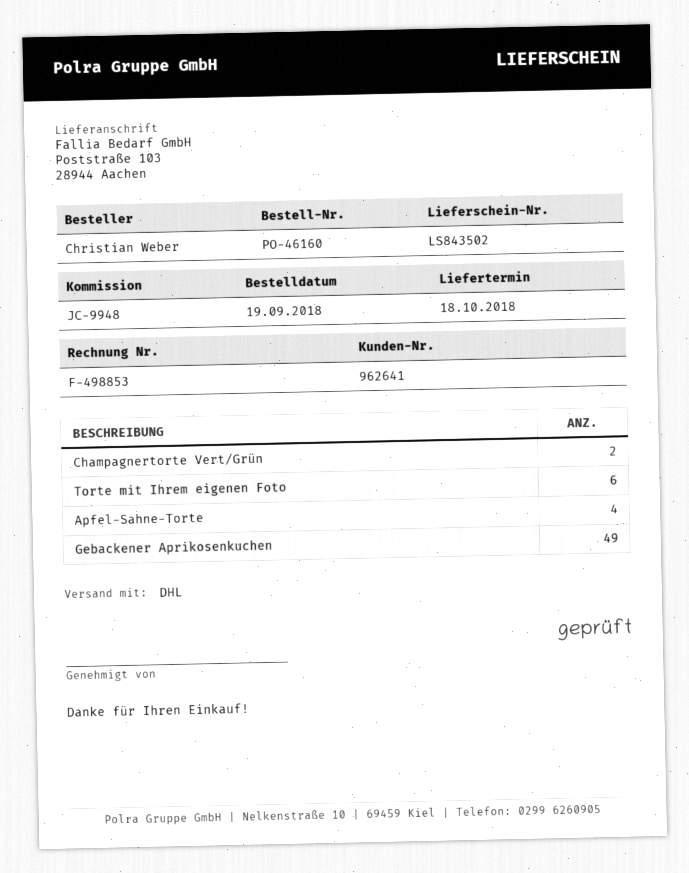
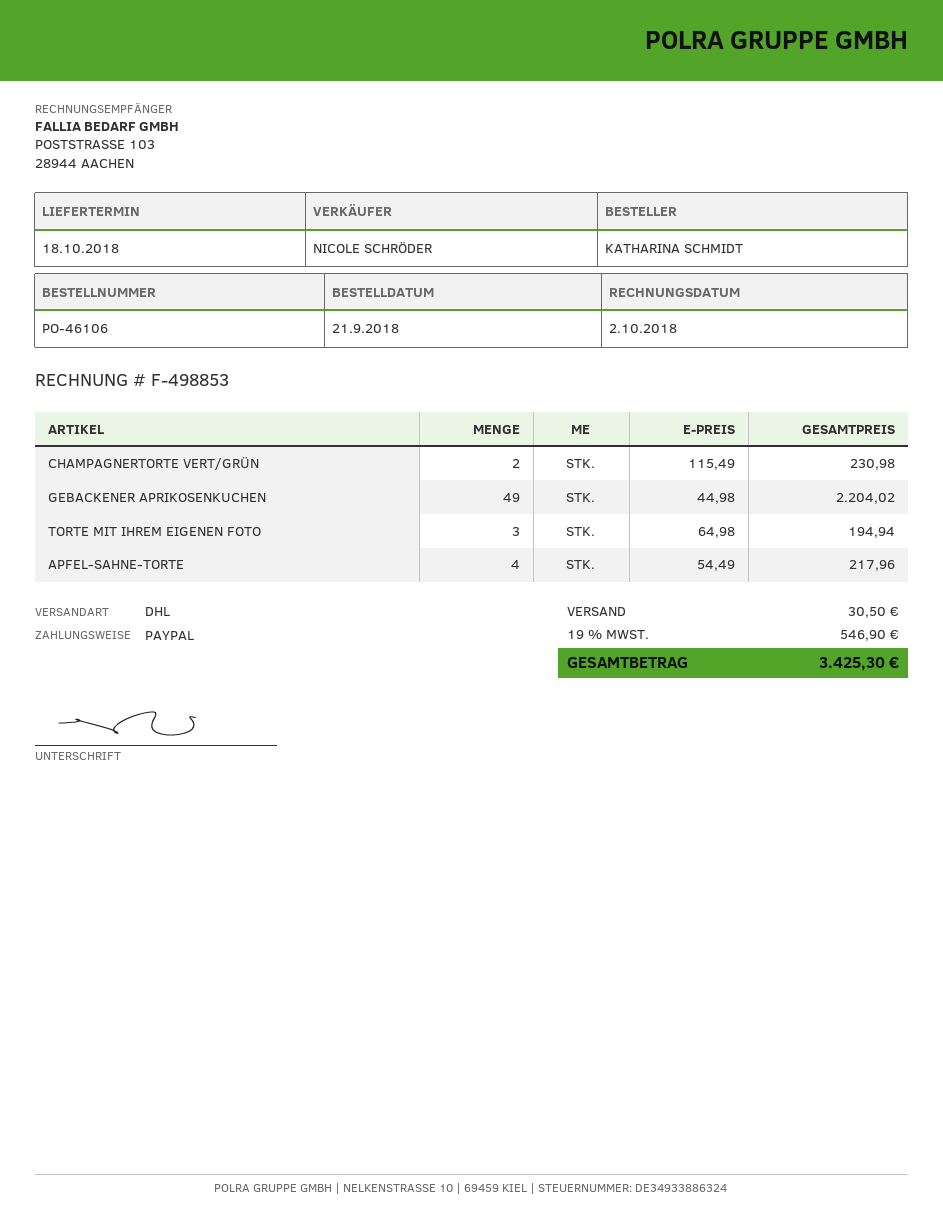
order number: PO-46160 -> PO-46106
order date: 2018-09-19 -> 2018-09-21
ordered by: Christian Weber -> KATHARINA SCHMIDT
Torte mit Ihrem eigenen Foto: 6 -> 3

